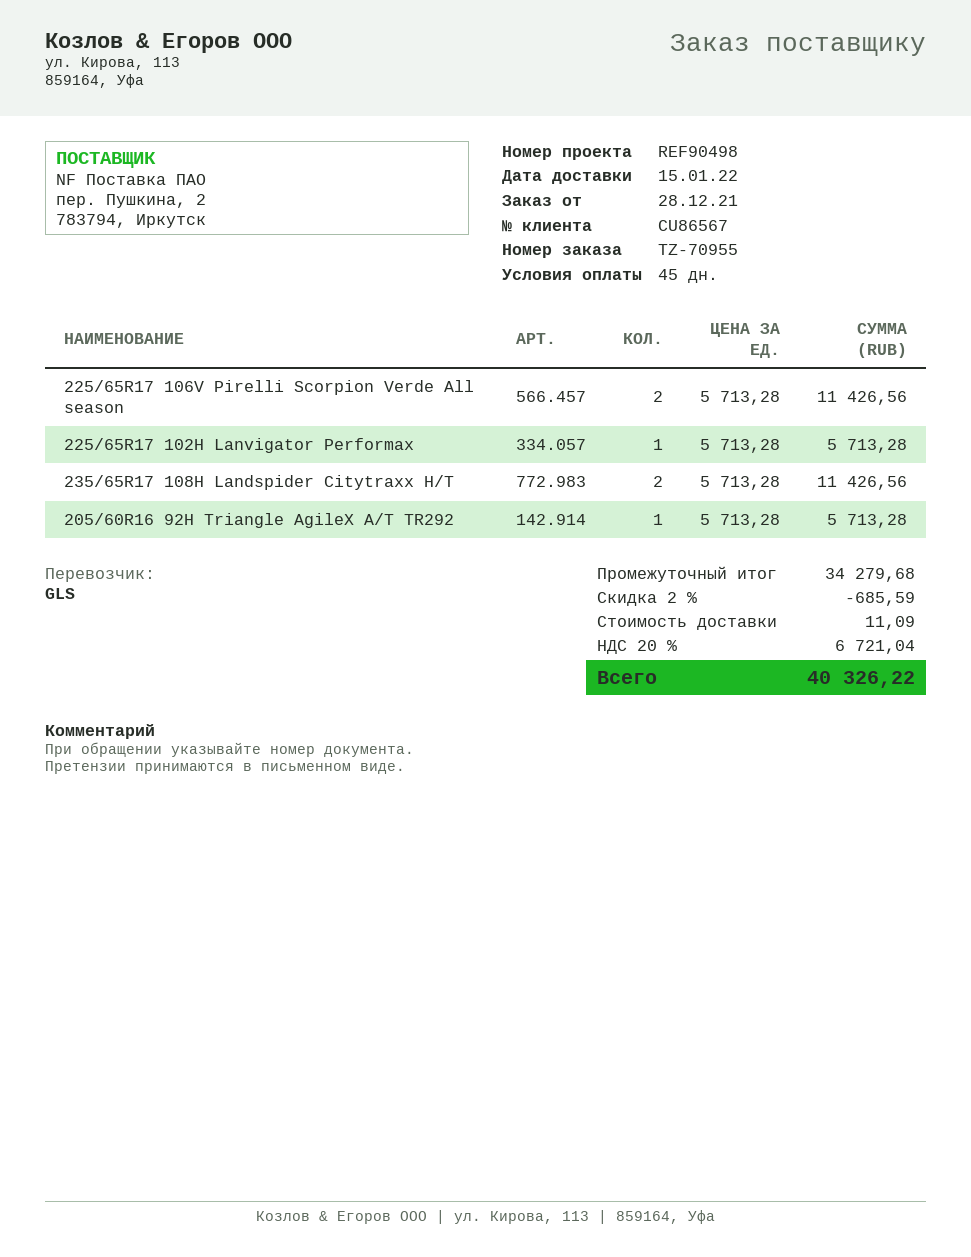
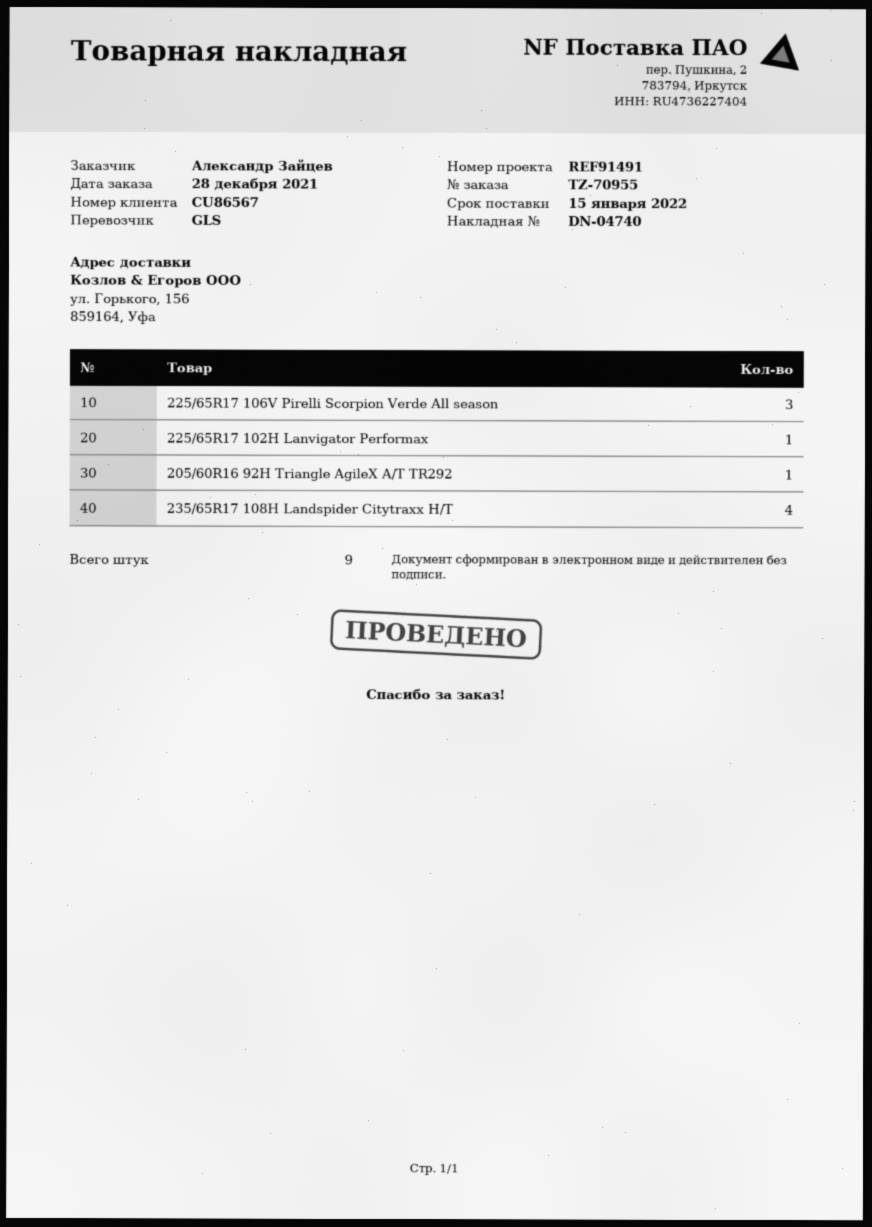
reference: REF90498 -> REF91491
225/65R17 106V Pirelli Scorpion Verde All season: 2 -> 3
235/65R17 108H Landspider Citytraxx H/T: 2 -> 4

